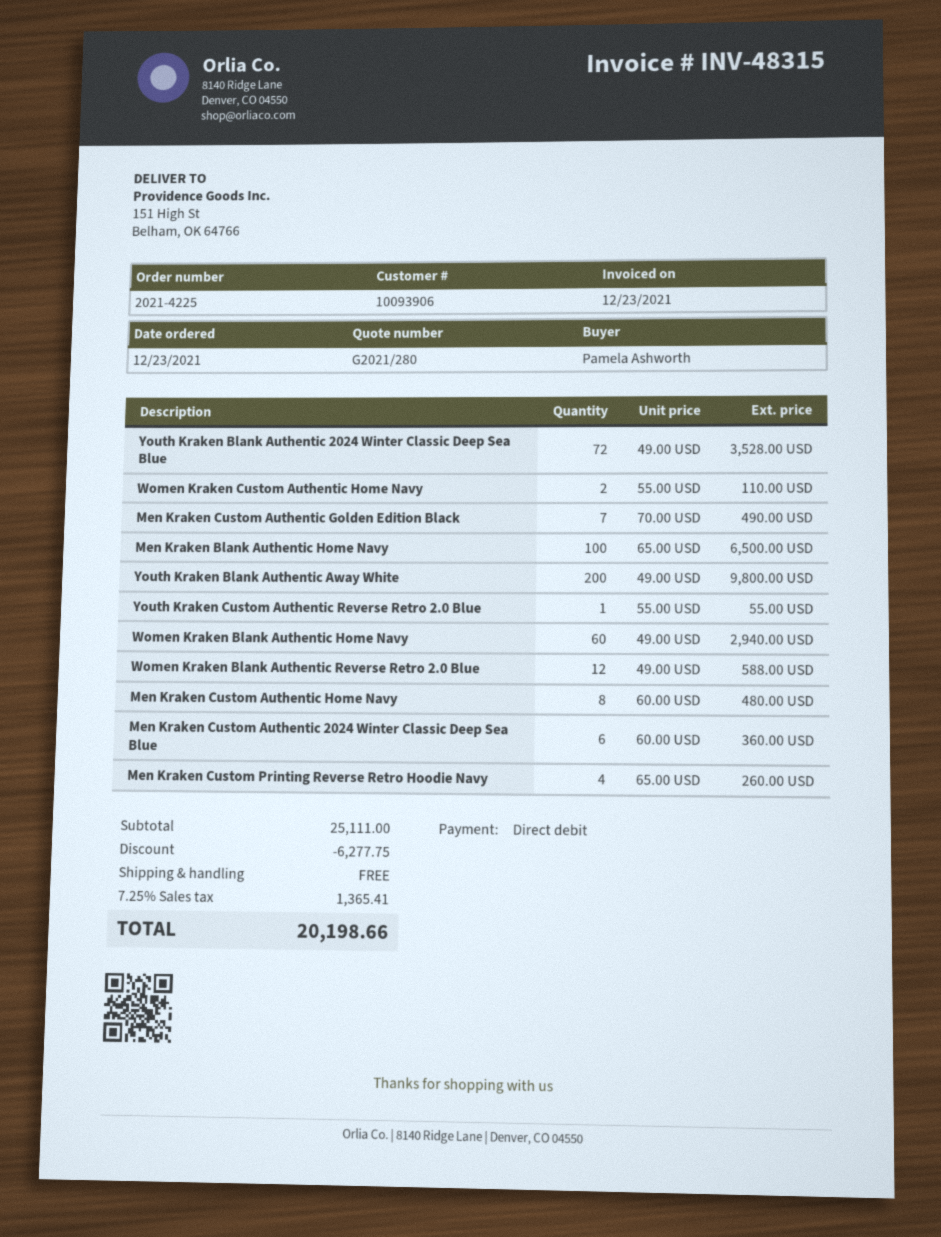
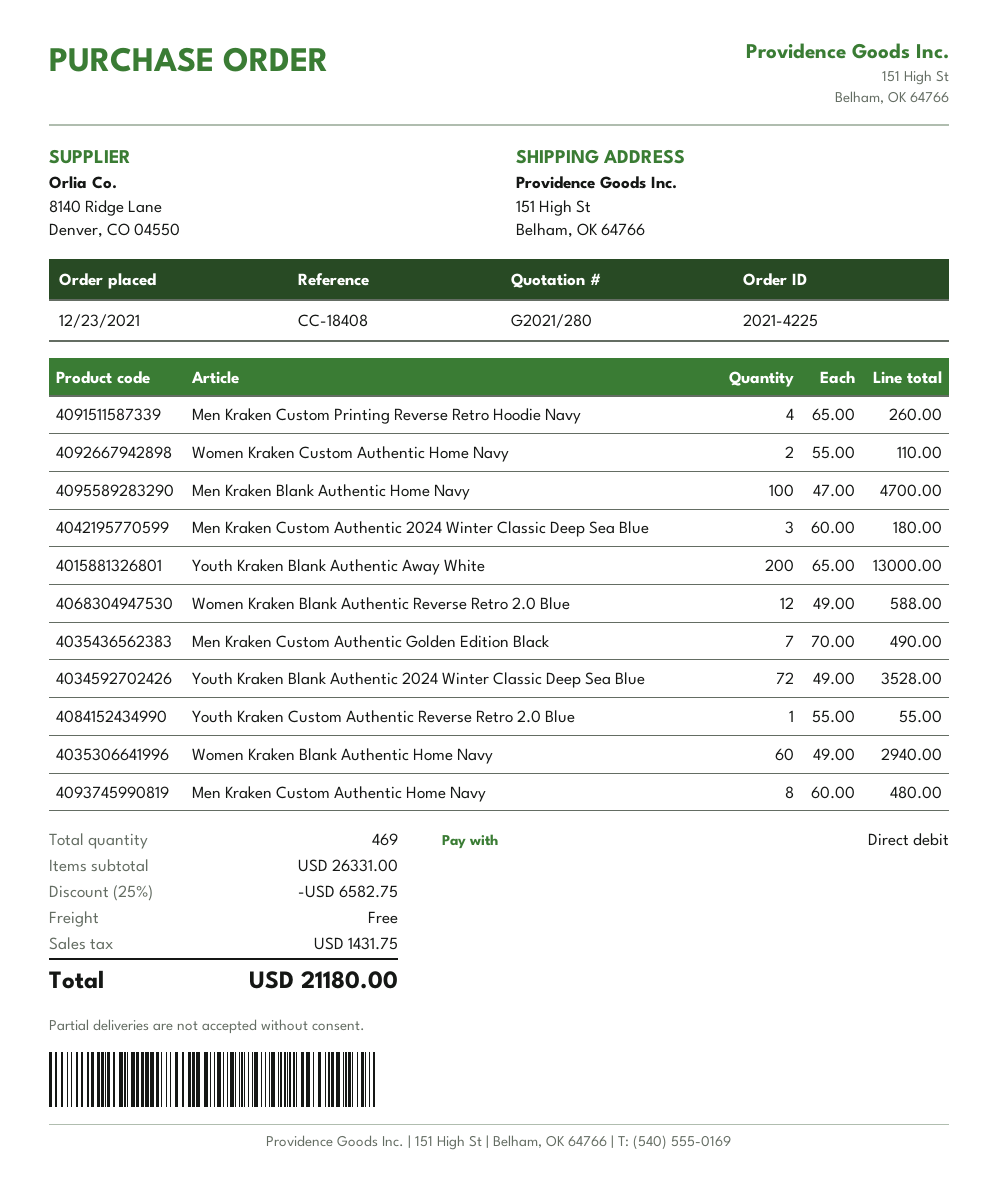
Men Kraken Blank Authentic Home Navy: 100 x 65.00 = 6500.00 -> 100 x 47.00 = 4700.00
Youth Kraken Blank Authentic Away White: 200 x 49.00 = 9800.00 -> 200 x 65.00 = 13000.00
Men Kraken Custom Authentic 2024 Winter Classic Deep Sea Blue: 6 x 60.00 = 360.00 -> 3 x 60.00 = 180.00
subtotal: 25111.00 -> 26331.00
discount: 6277.75 -> 6582.75
tax: 1365.41 -> 1431.75
total: 20198.66 -> 21180.00

